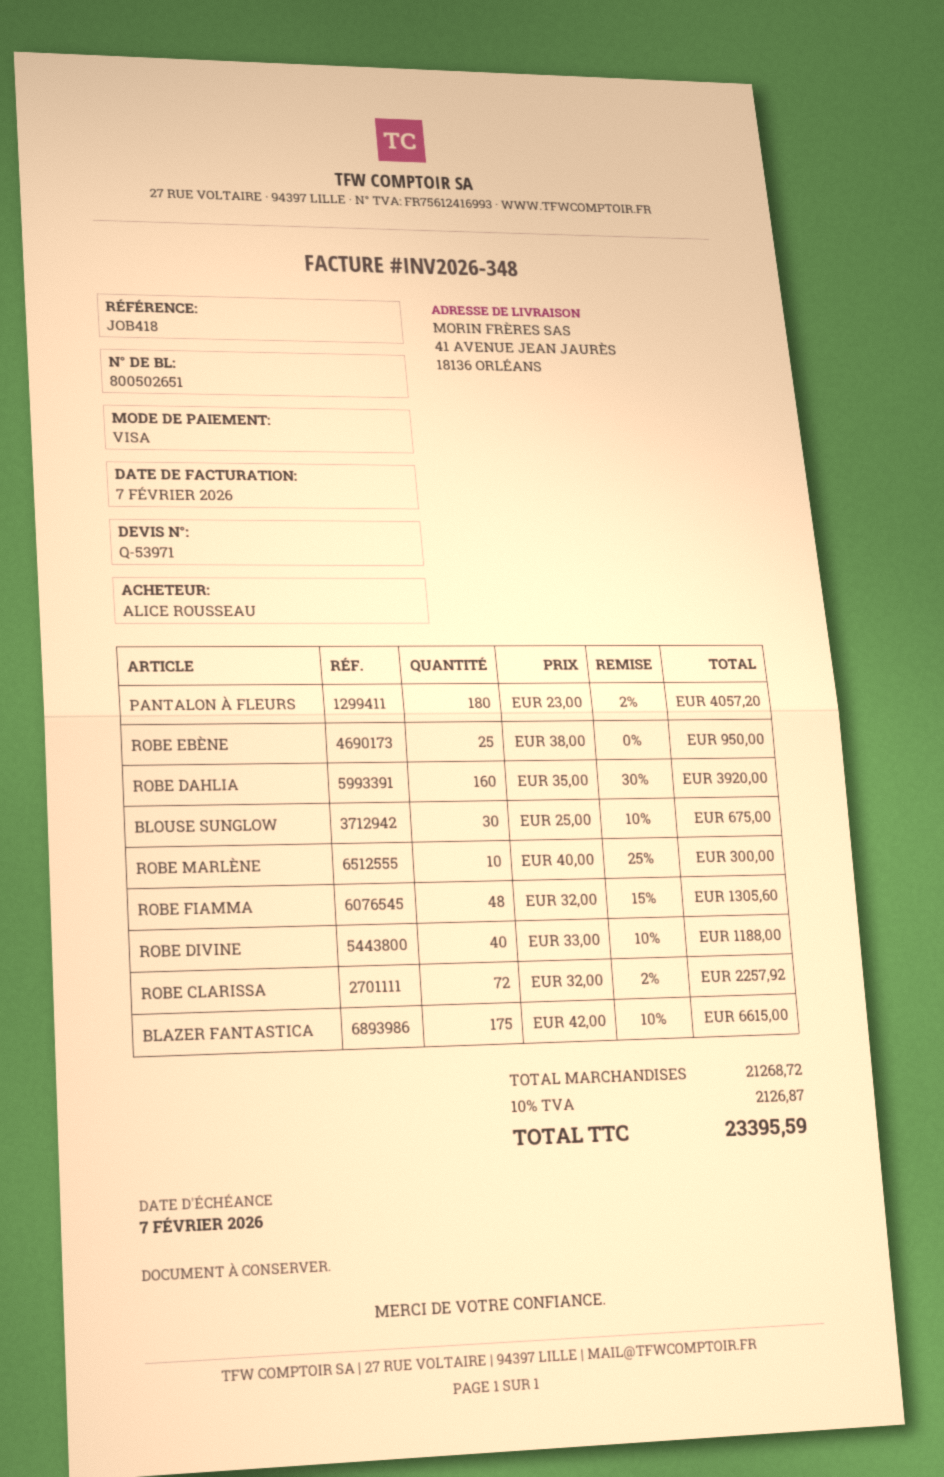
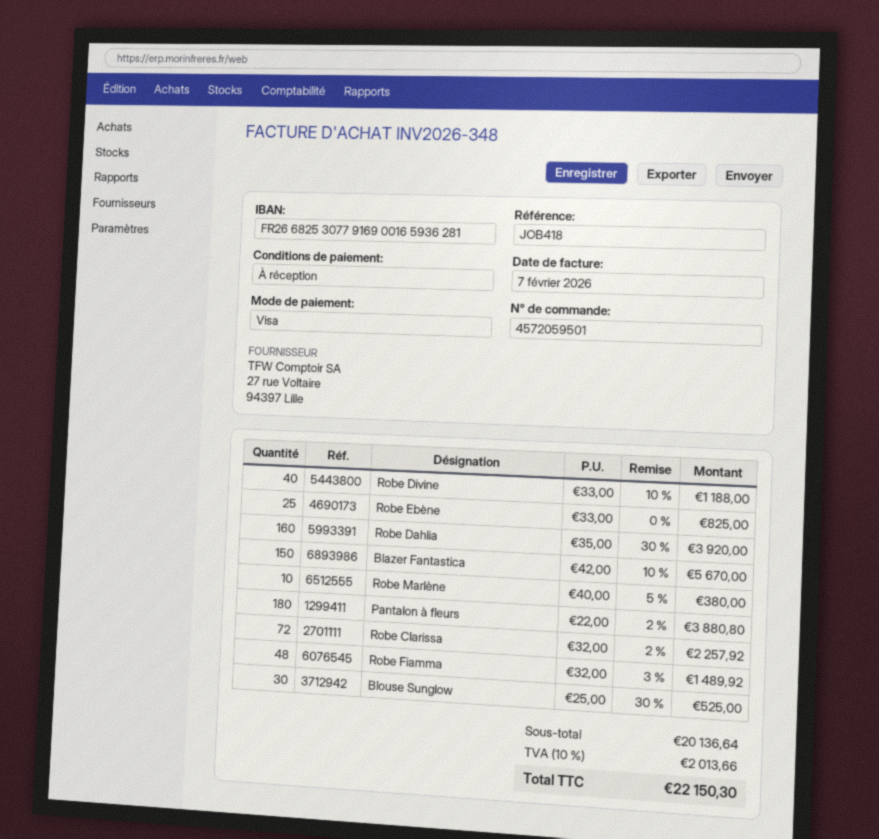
PANTALON À FLEURS: 180 x 23.00 - 2% = 4057.20 -> 180 x 22.00 - 2% = 3880.80
ROBE EBÈNE: 25 x 38.00 = 950.00 -> 25 x 33.00 = 825.00
BLOUSE SUNGLOW: 30 x 25.00 - 10% = 675.00 -> 30 x 25.00 - 30% = 525.00
ROBE MARLÈNE: 10 x 40.00 - 25% = 300.00 -> 10 x 40.00 - 5% = 380.00
ROBE FIAMMA: 48 x 32.00 - 15% = 1305.60 -> 48 x 32.00 - 3% = 1489.92
BLAZER FANTASTICA: 175 x 42.00 - 10% = 6615.00 -> 150 x 42.00 - 10% = 5670.00
subtotal: 21268.72 -> 20136.64
tax: 10% = 2126.87 -> 10% = 2013.66
total: 23395.59 -> 22150.30

